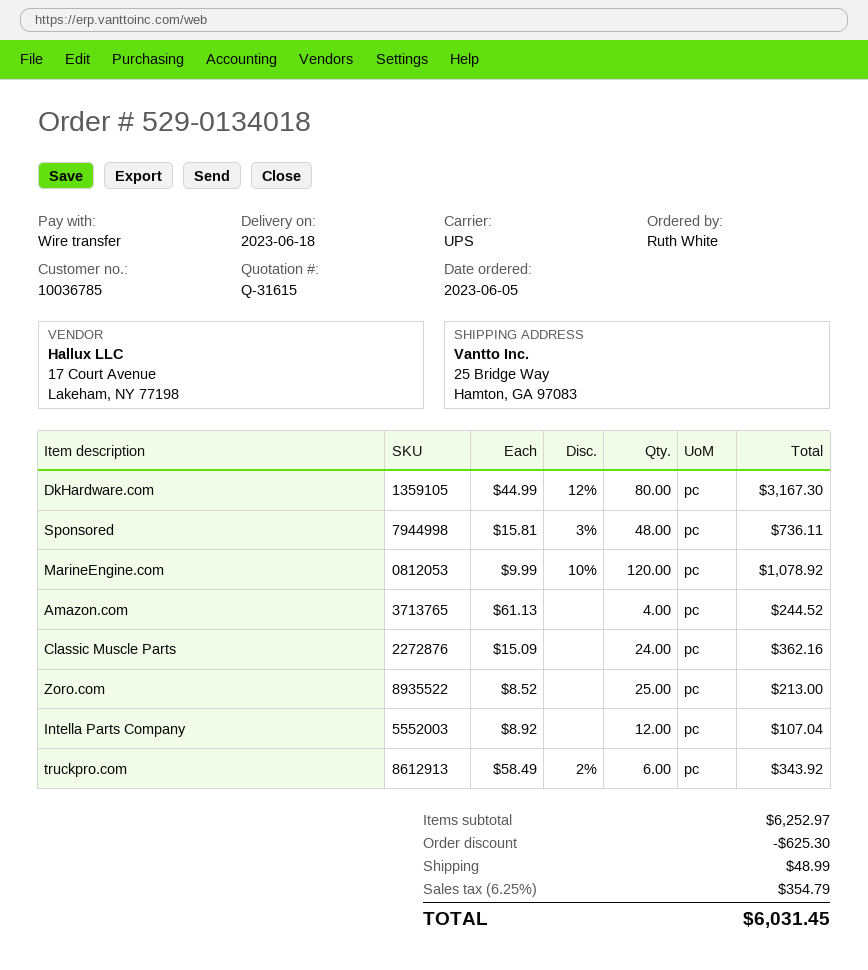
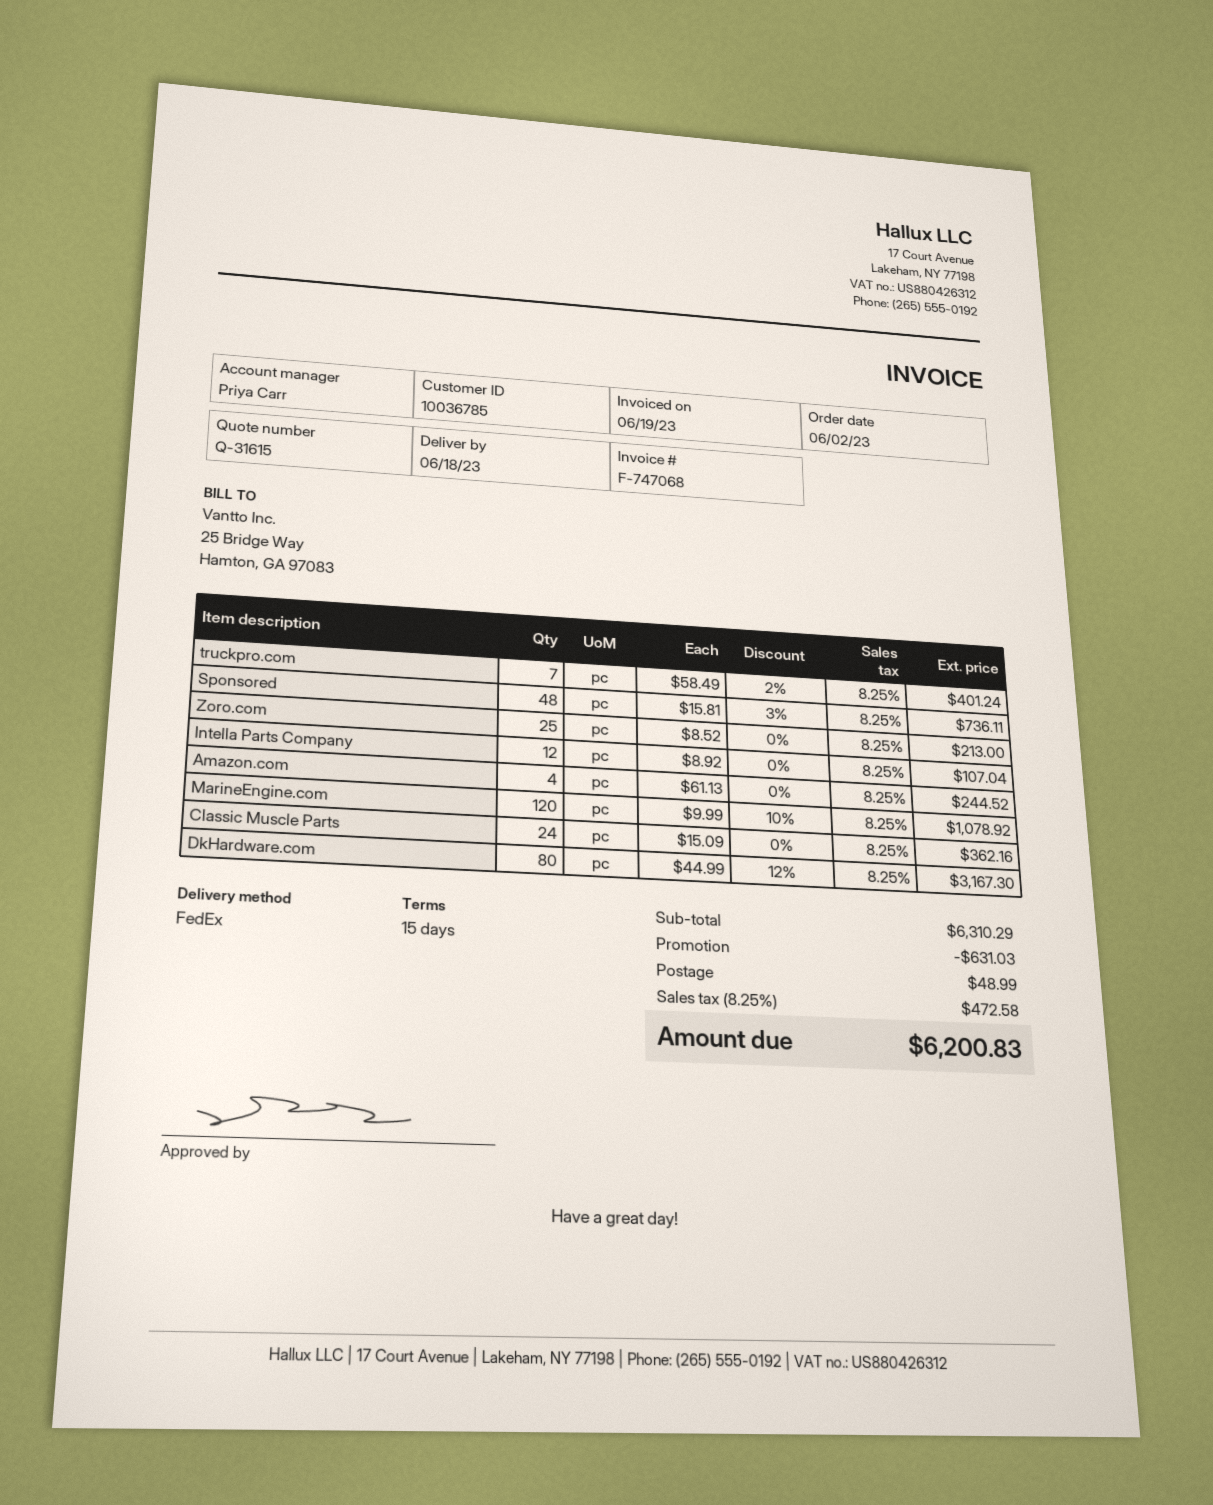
order date: 2023-06-05 -> 2023-06-02
shipping method: UPS -> FedEx
truckpro.com: 6 x 58.49 - 2% = 343.92 -> 7 x 58.49 - 2% = 401.24
subtotal: 6252.97 -> 6310.29
discount: 625.30 -> 631.03
tax: 6.25% = 354.79 -> 8.25% = 472.58
total: 6031.45 -> 6200.83

